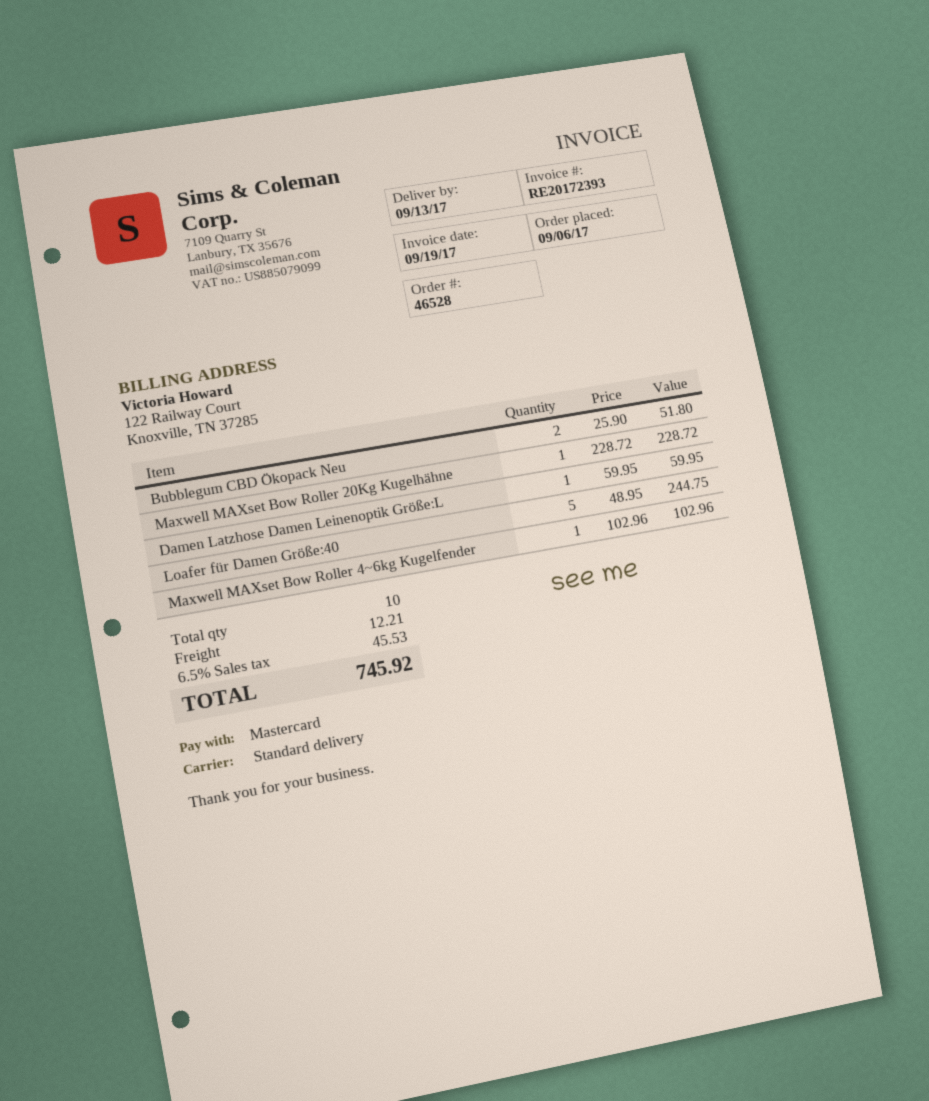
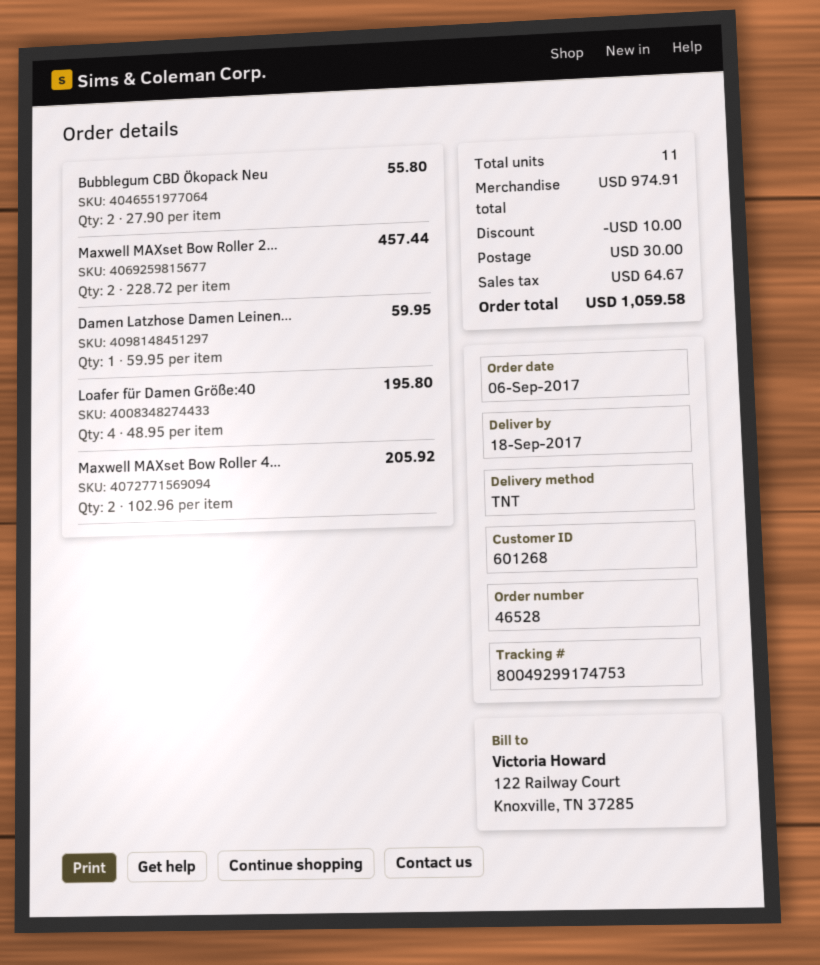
delivery date: 2017-09-13 -> 2017-09-18
shipping method: standard -> TNT
Bubblegum CBD Ökopack Neu: 2 x 25.90 = 51.80 -> 2 x 27.90 = 55.80
Maxwell MAXset Bow Roller 20Kg Kugelhähne: 1 x 228.72 = 228.72 -> 2 x 228.72 = 457.44
Loafer für Damen Größe:40: 5 x 48.95 = 244.75 -> 4 x 48.95 = 195.80
Maxwell MAXset Bow Roller 4~6kg Kugelfender: 1 x 102.96 = 102.96 -> 2 x 102.96 = 205.92
total quantity: 10 -> 11
discount: none -> 10.00
shipping: 12.21 -> 30.00
tax: 45.53 -> 64.67
total: 745.92 -> 1059.58

